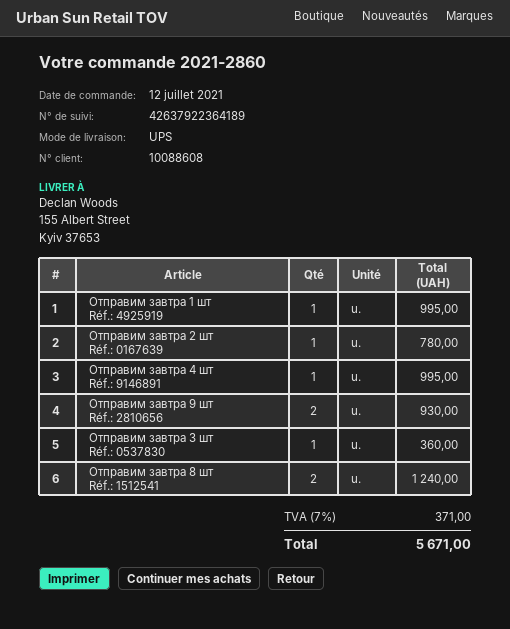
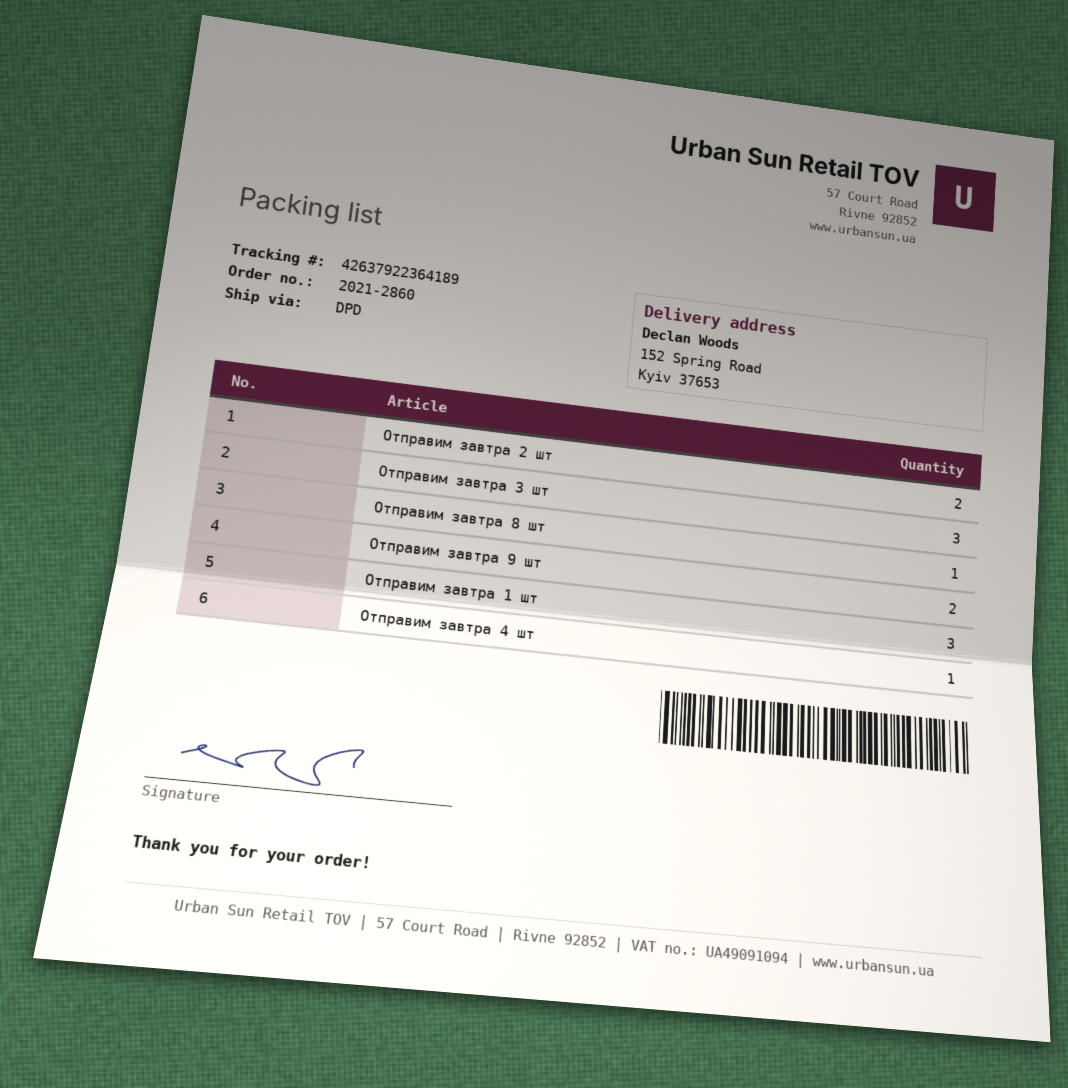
shipping method: UPS -> DPD
ship to: 155 Albert Street, Kyiv 37653 -> 152 Spring Road, Kyiv 37653
Отправим завтра 1 шт: 1 -> 3
Отправим завтра 2 шт: 1 -> 2
Отправим завтра 3 шт: 1 -> 3
Отправим завтра 8 шт: 2 -> 1

